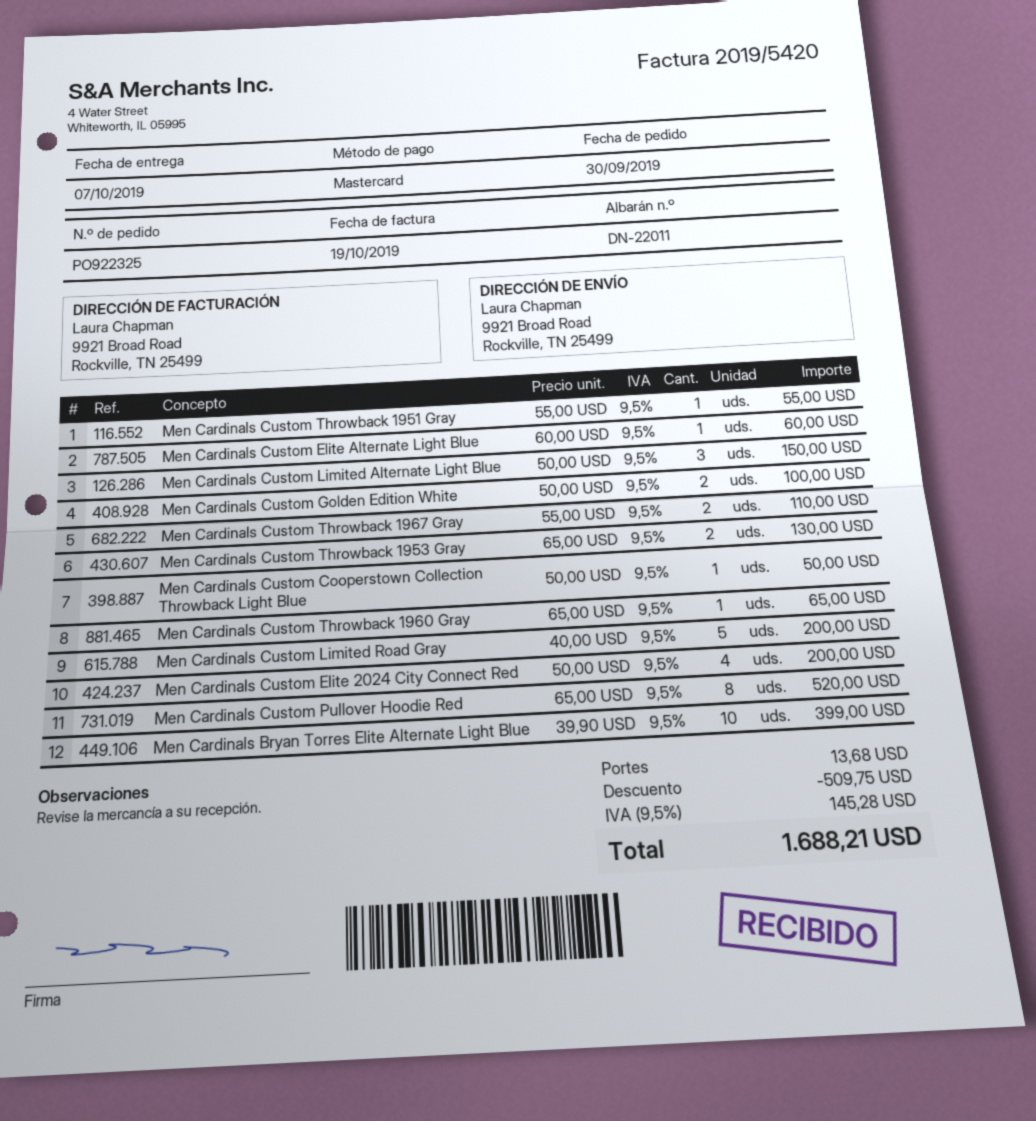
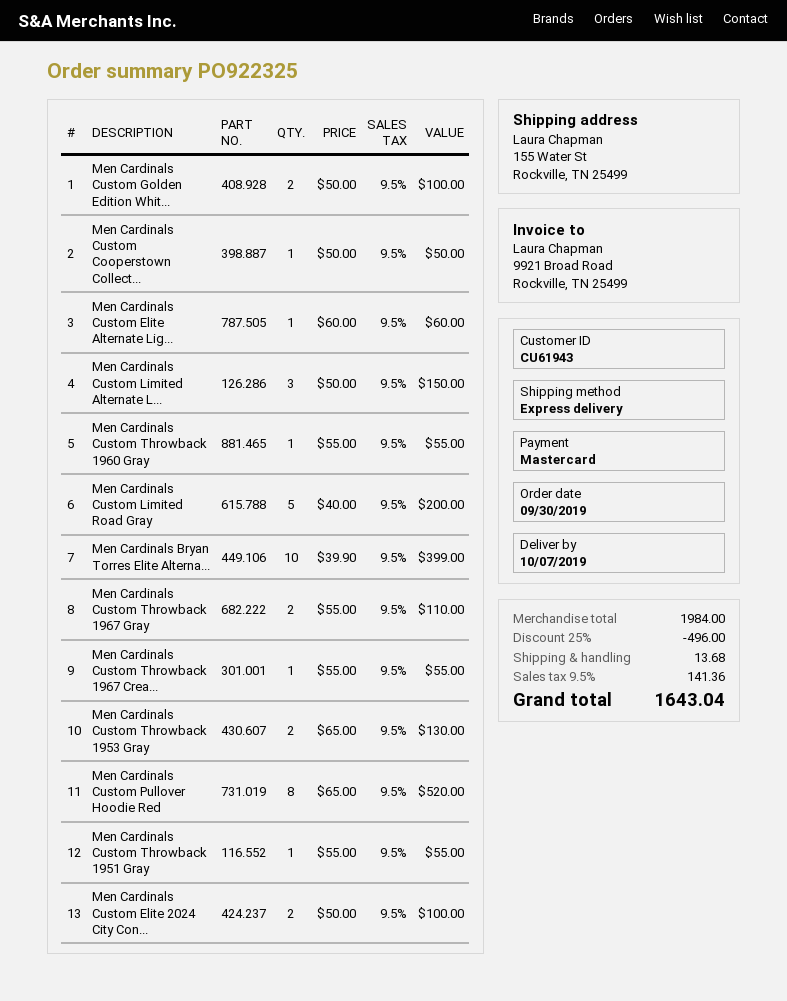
ship to: 9921 Broad Road, Rockville, TN 25499 -> 155 Water St, Rockville, TN 25499
Men Cardinals Custom Throwback 1960 Gray: 1 x 65.00 = 65.00 -> 1 x 55.00 = 55.00
Men Cardinals Custom Elite 2024 City Connect Red: 4 x 50.00 = 200.00 -> 2 x 50.00 = 100.00
Men Cardinals Custom Throwback 1967 Crea...: none -> 1 x 55.00 = 55.00
discount: 509.75 -> 496.00
tax: 9.5% = 145.28 -> 9.5% = 141.36
total: 1688.21 -> 1643.04

